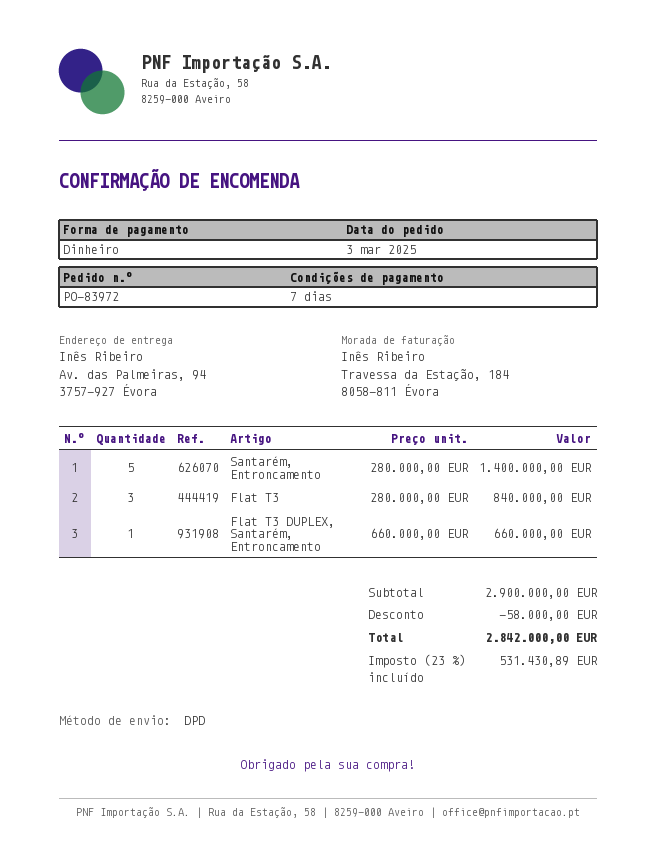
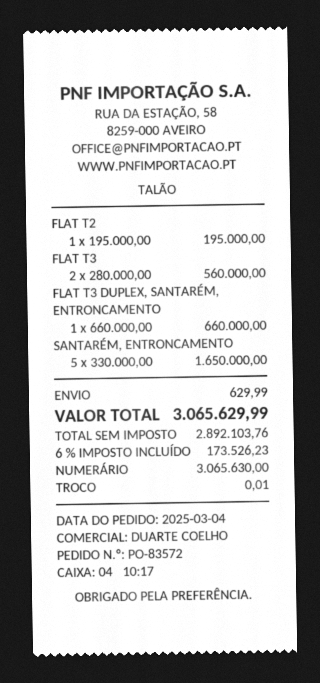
order number: PO-83972 -> PO-83572
order date: 2025-03-03 -> 2025-03-04
Santarém, Entroncamento: 5 x 280000.00 = 1400000.00 -> 5 x 330000.00 = 1650000.00
Flat T3: 3 x 280000.00 = 840000.00 -> 2 x 280000.00 = 560000.00
FLAT T2: none -> 1 x 195000.00 = 195000.00
discount: 58000.00 -> none
shipping: none -> 629.99
tax: 23% = 531430.89 -> 6% = 173526.23
total: 2842000.00 -> 3065629.99

